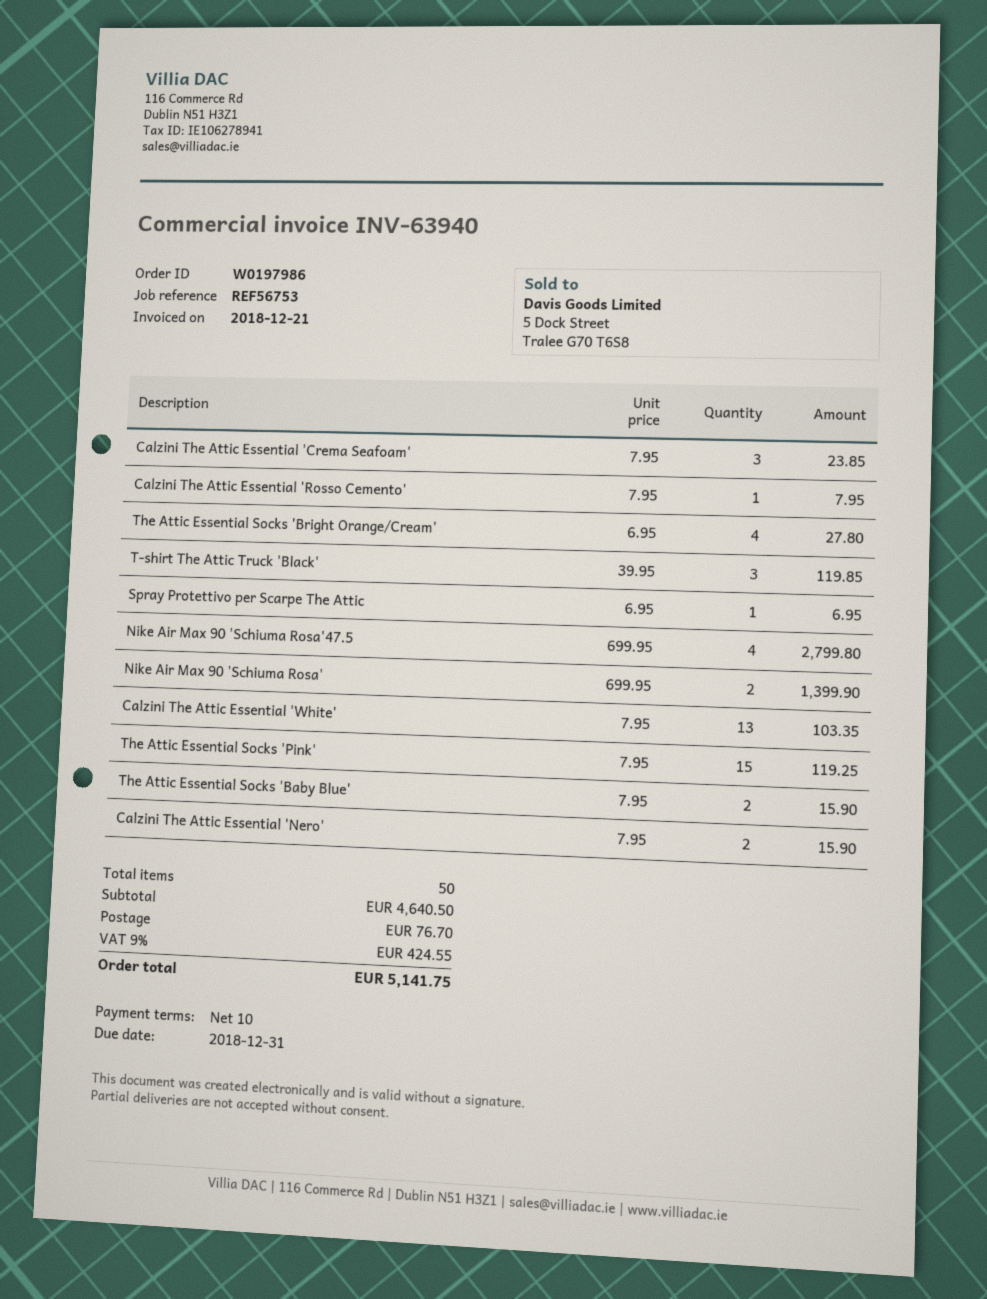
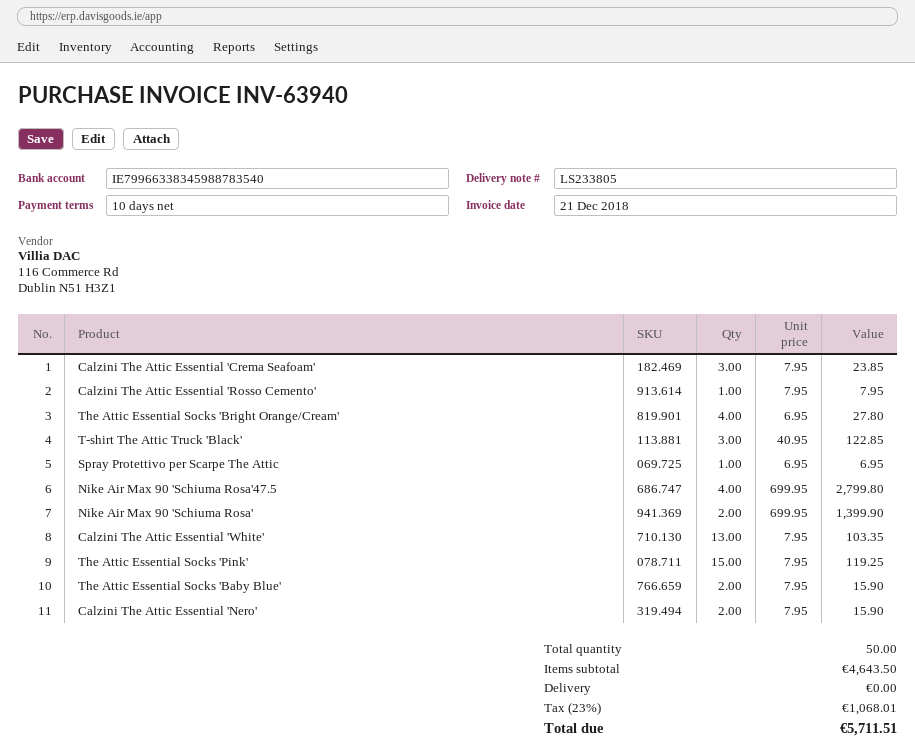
T-shirt The Attic Truck 'Black': 3 x 39.95 = 119.85 -> 3 x 40.95 = 122.85
subtotal: 4640.50 -> 4643.50
shipping: 76.70 -> 0.00
tax: 9% = 424.55 -> 23% = 1068.01
total: 5141.75 -> 5711.51

